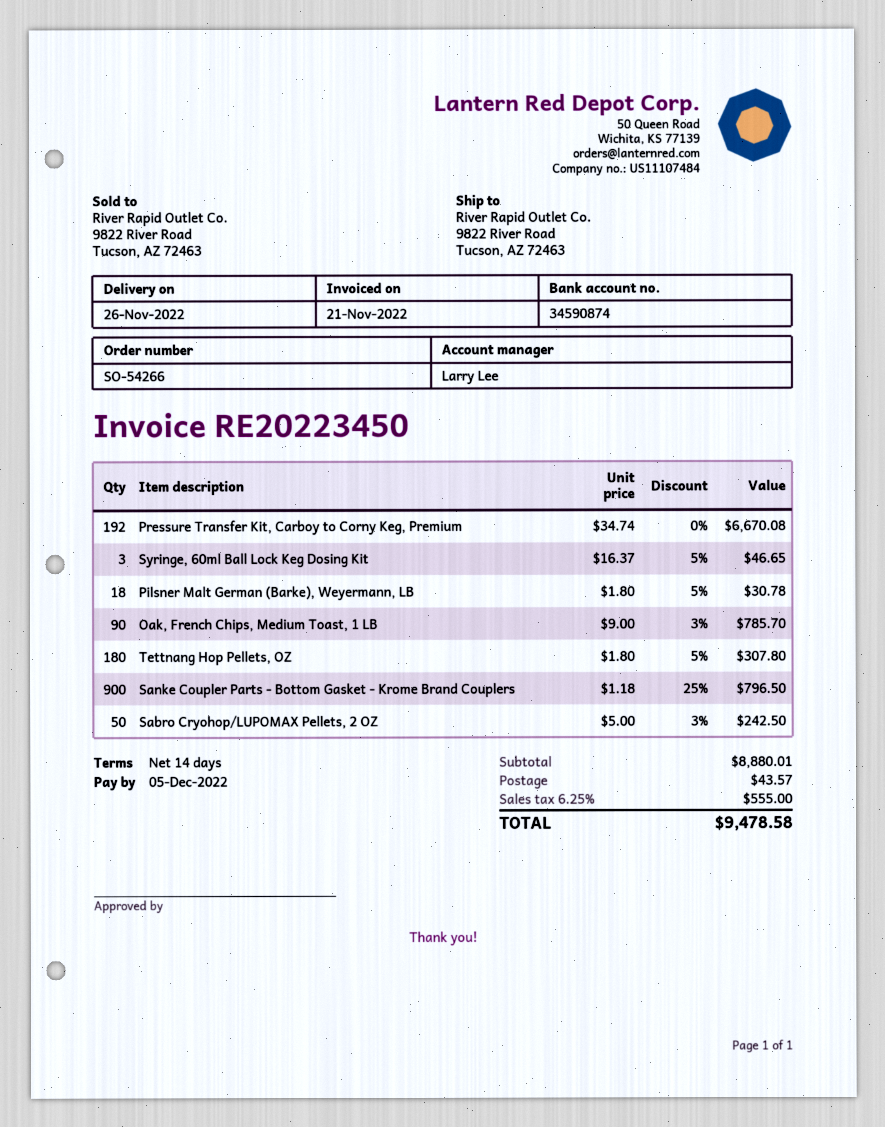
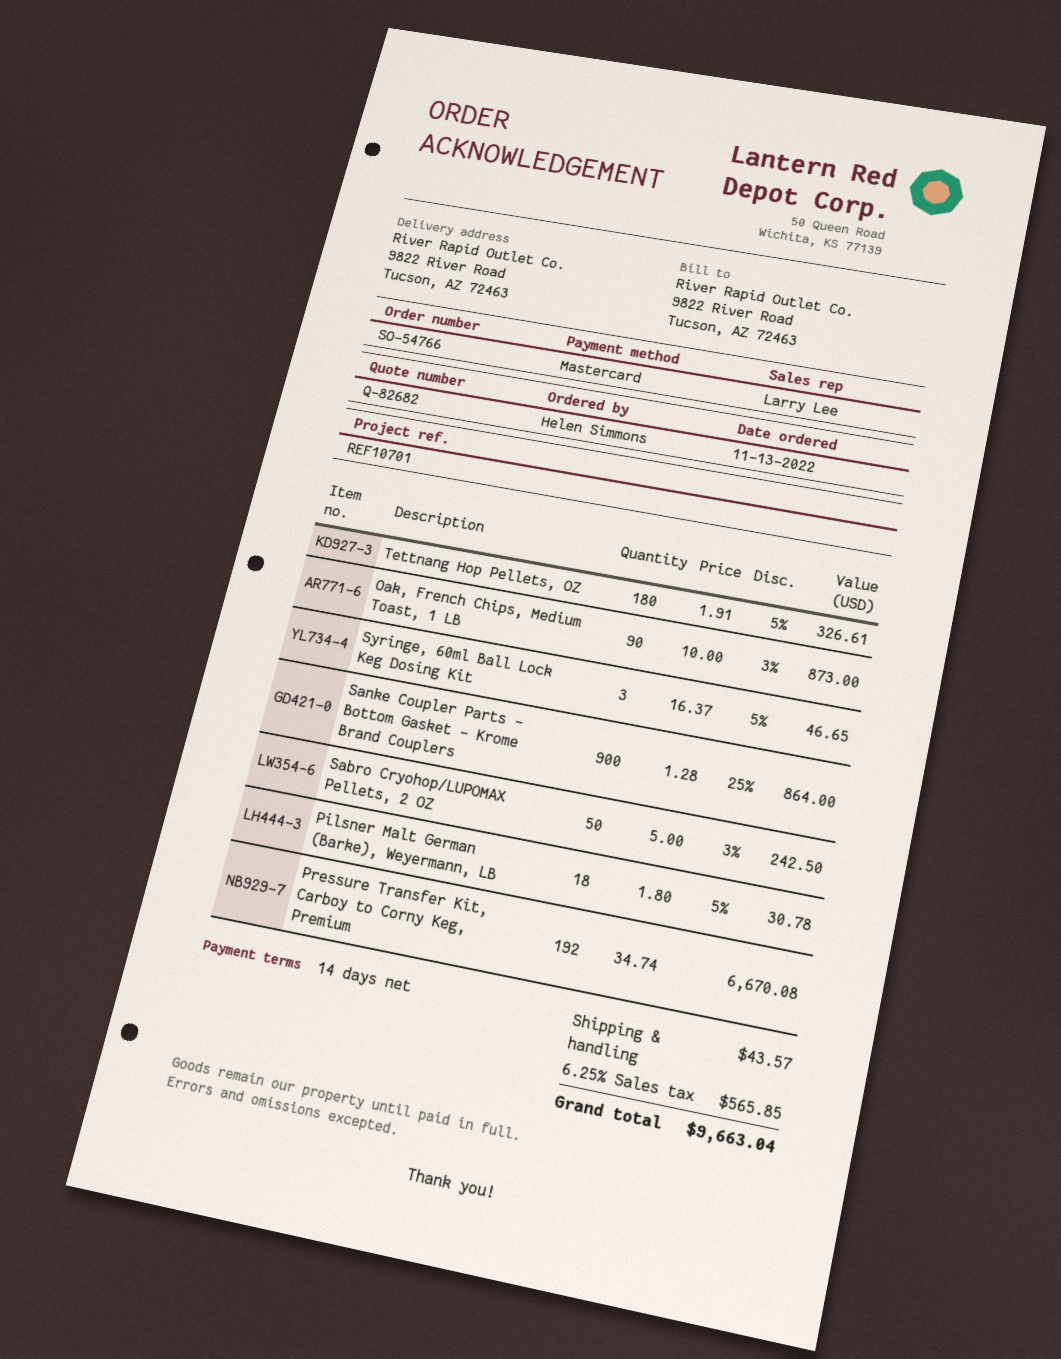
order number: SO-54266 -> SO-54766
Oak, French Chips, Medium Toast, 1 LB: 90 x 9.00 - 3% = 785.70 -> 90 x 10.00 - 3% = 873.00
Tettnang Hop Pellets, OZ: 180 x 1.80 - 5% = 307.80 -> 180 x 1.91 - 5% = 326.61
Sanke Coupler Parts - Bottom Gasket - Krome Brand Couplers: 900 x 1.18 - 25% = 796.50 -> 900 x 1.28 - 25% = 864.00
tax: 6.25% = 555.00 -> 6.25% = 565.85
total: 9478.58 -> 9663.04

